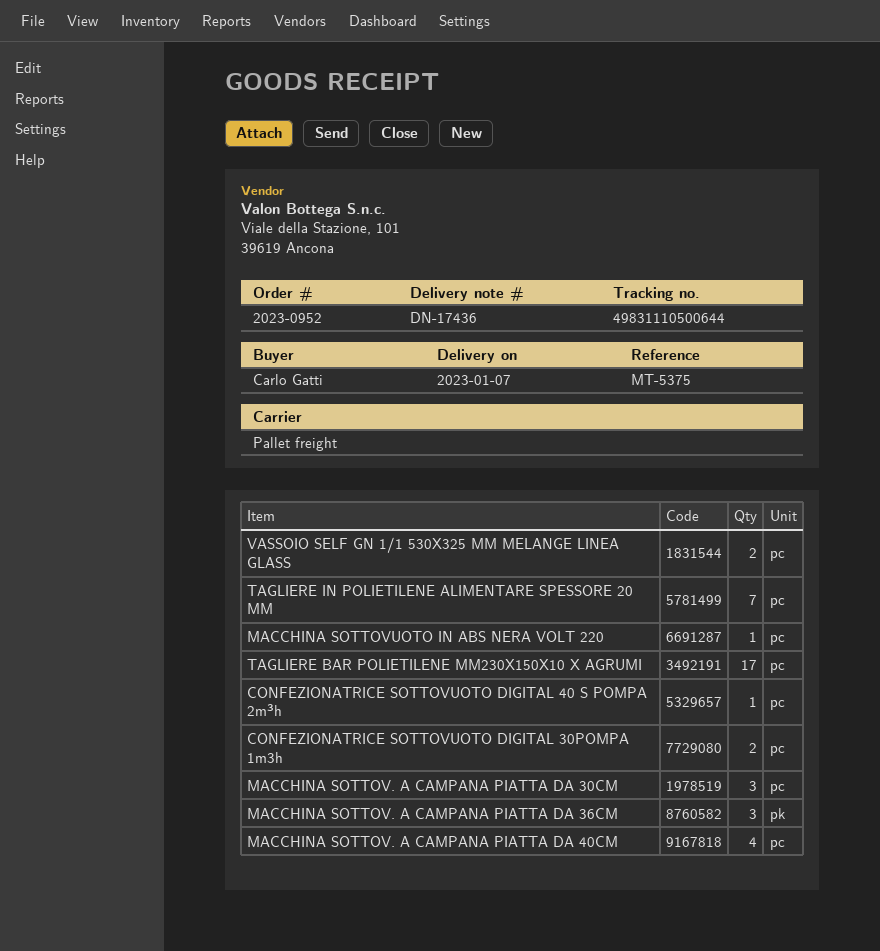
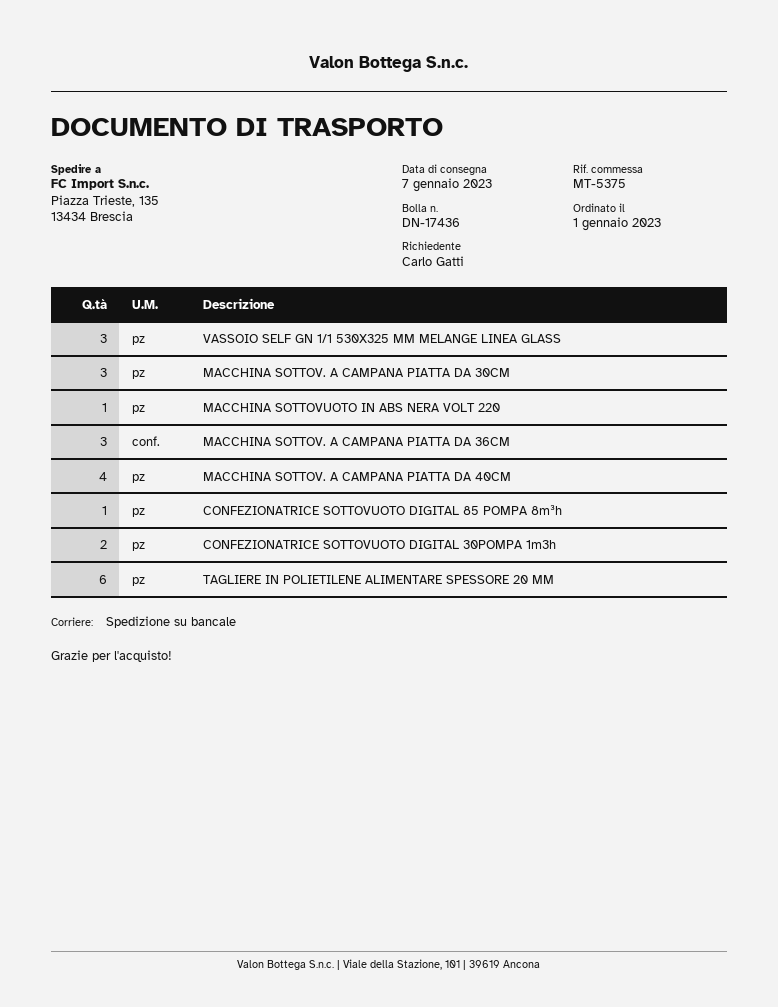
VASSOIO SELF GN 1/1 530X325 MM MELANGE LINEA GLASS: 2 -> 3
TAGLIERE IN POLIETILENE ALIMENTARE SPESSORE 20 MM: 7 -> 6
TAGLIERE BAR POLIETILENE MM230X150X10 X AGRUMI: 17 -> none
CONFEZIONATRICE SOTTOVUOTO DIGITAL 40 S POMPA 2m³h: 1 -> none
CONFEZIONATRICE SOTTOVUOTO DIGITAL 85 POMPA 8m³h: none -> 1

